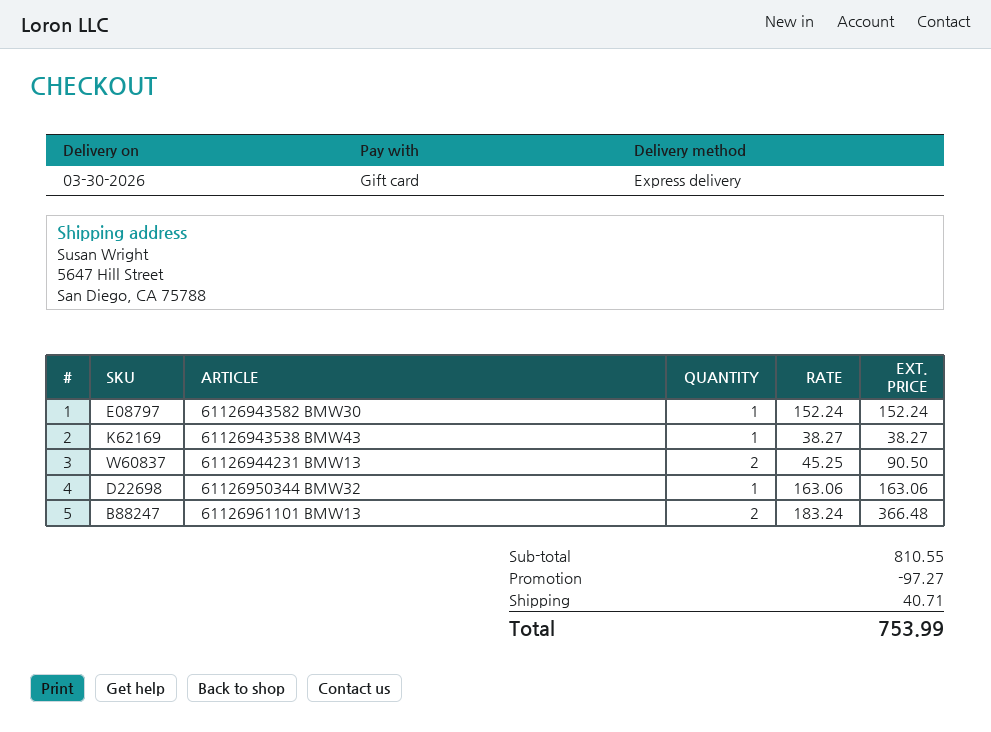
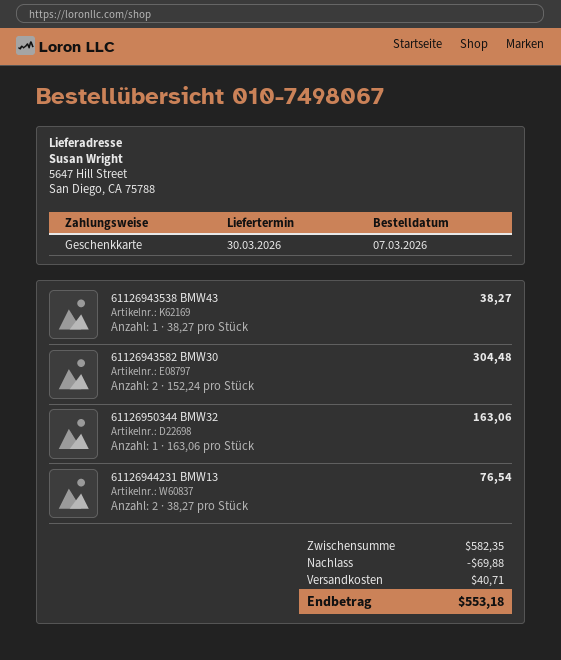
61126943582 BMW30: 1 x 152.24 = 152.24 -> 2 x 152.24 = 304.48
61126944231 BMW13: 2 x 45.25 = 90.50 -> 2 x 38.27 = 76.54
61126961101 BMW13: 2 x 183.24 = 366.48 -> none
subtotal: 810.55 -> 582.35
discount: 97.27 -> 69.88
total: 753.99 -> 553.18

